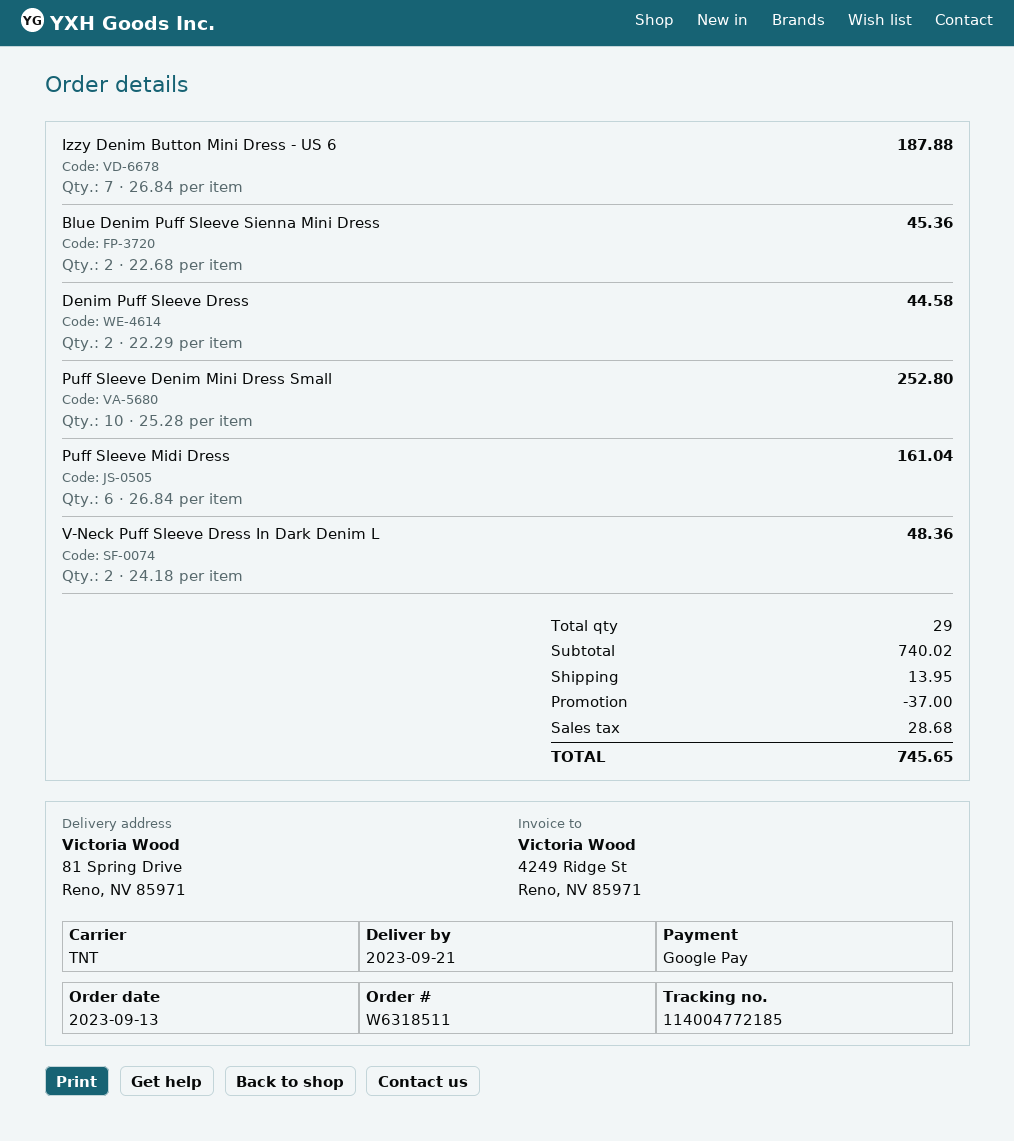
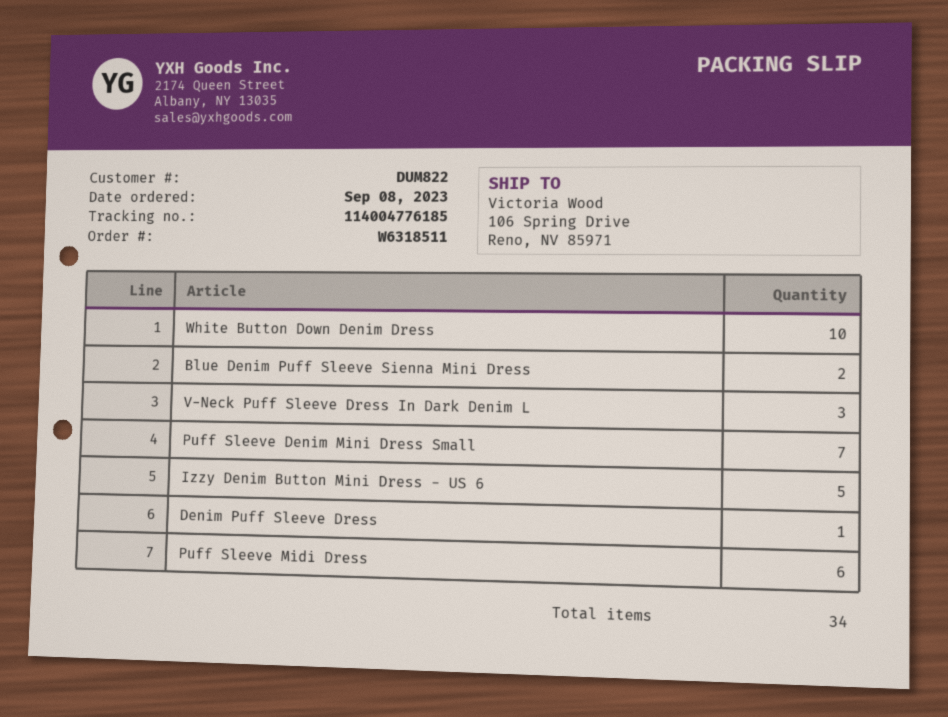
order date: 2023-09-13 -> 2023-09-08
tracking number: 114004772185 -> 114004776185
ship to: 81 Spring Drive, Reno, NV 85971 -> 106 Spring Drive, Reno, NV 85971
Izzy Denim Button Mini Dress - US 6: 7 -> 5
Denim Puff Sleeve Dress: 2 -> 1
Puff Sleeve Denim Mini Dress Small: 10 -> 7
V-Neck Puff Sleeve Dress In Dark Denim L: 2 -> 3
White Button Down Denim Dress: none -> 10
total quantity: 29 -> 34

